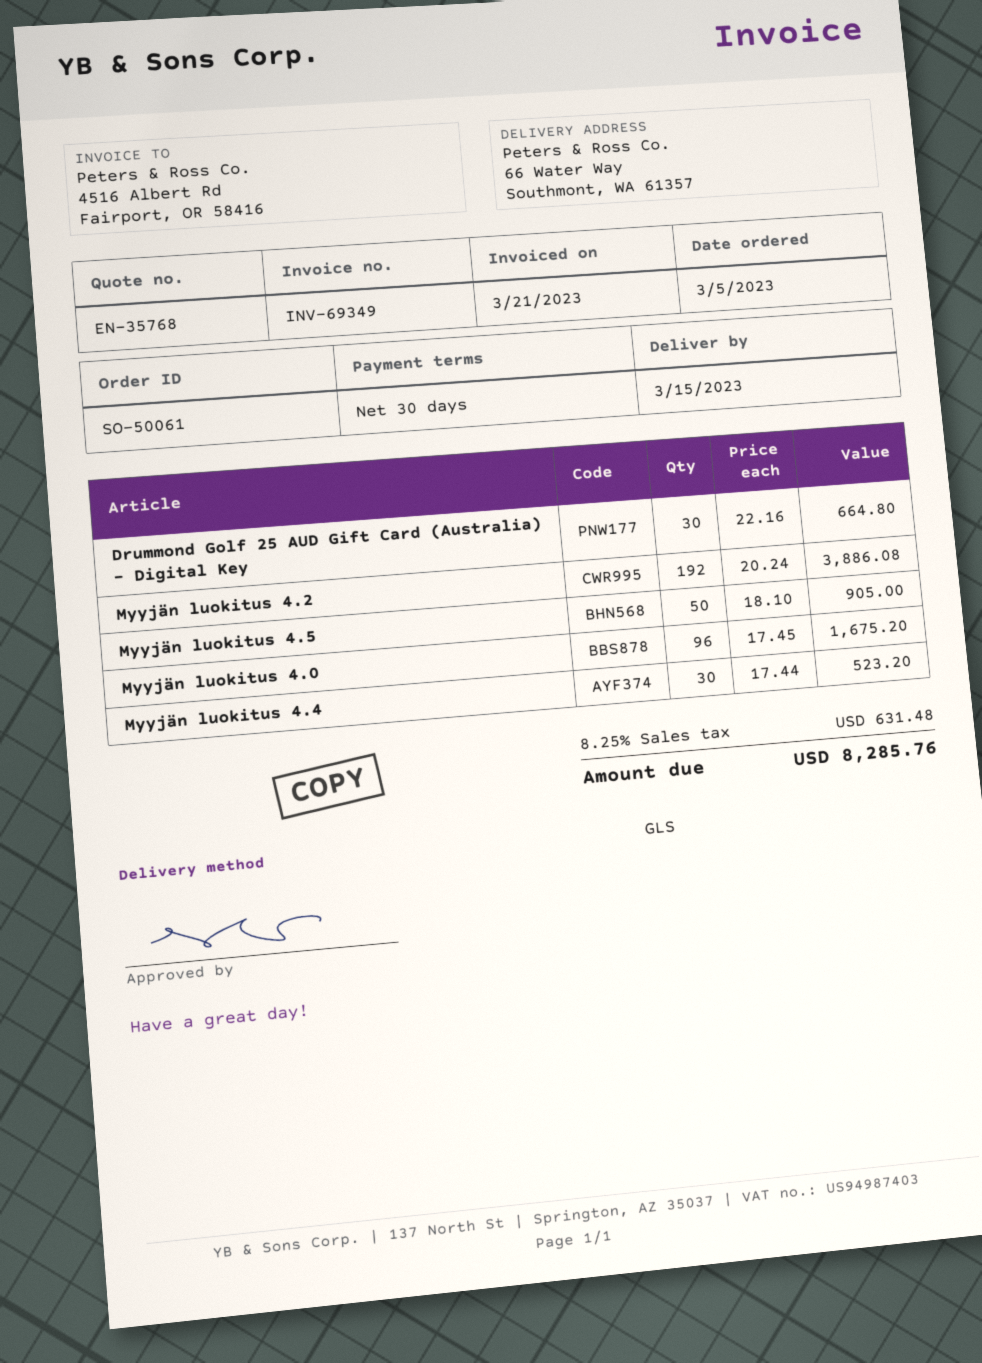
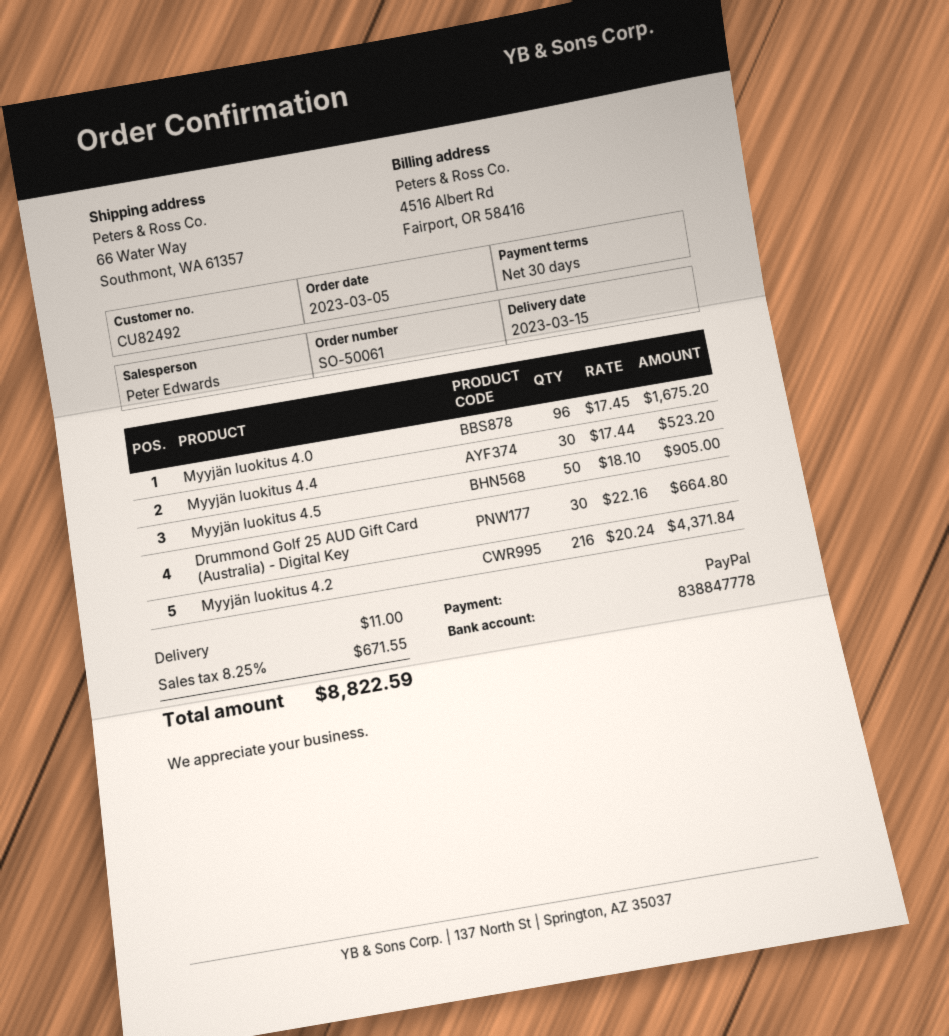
Myyjän luokitus 4.2: 192 x 20.24 = 3886.08 -> 216 x 20.24 = 4371.84
shipping: none -> 11.00
tax: 8.25% = 631.48 -> 8.25% = 671.55
total: 8285.76 -> 8822.59

